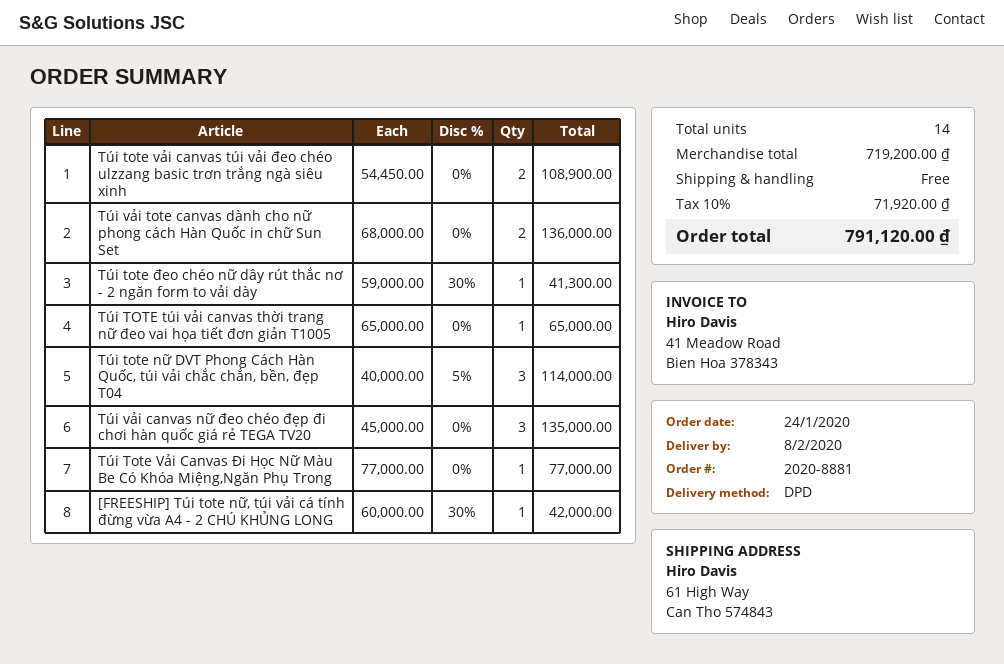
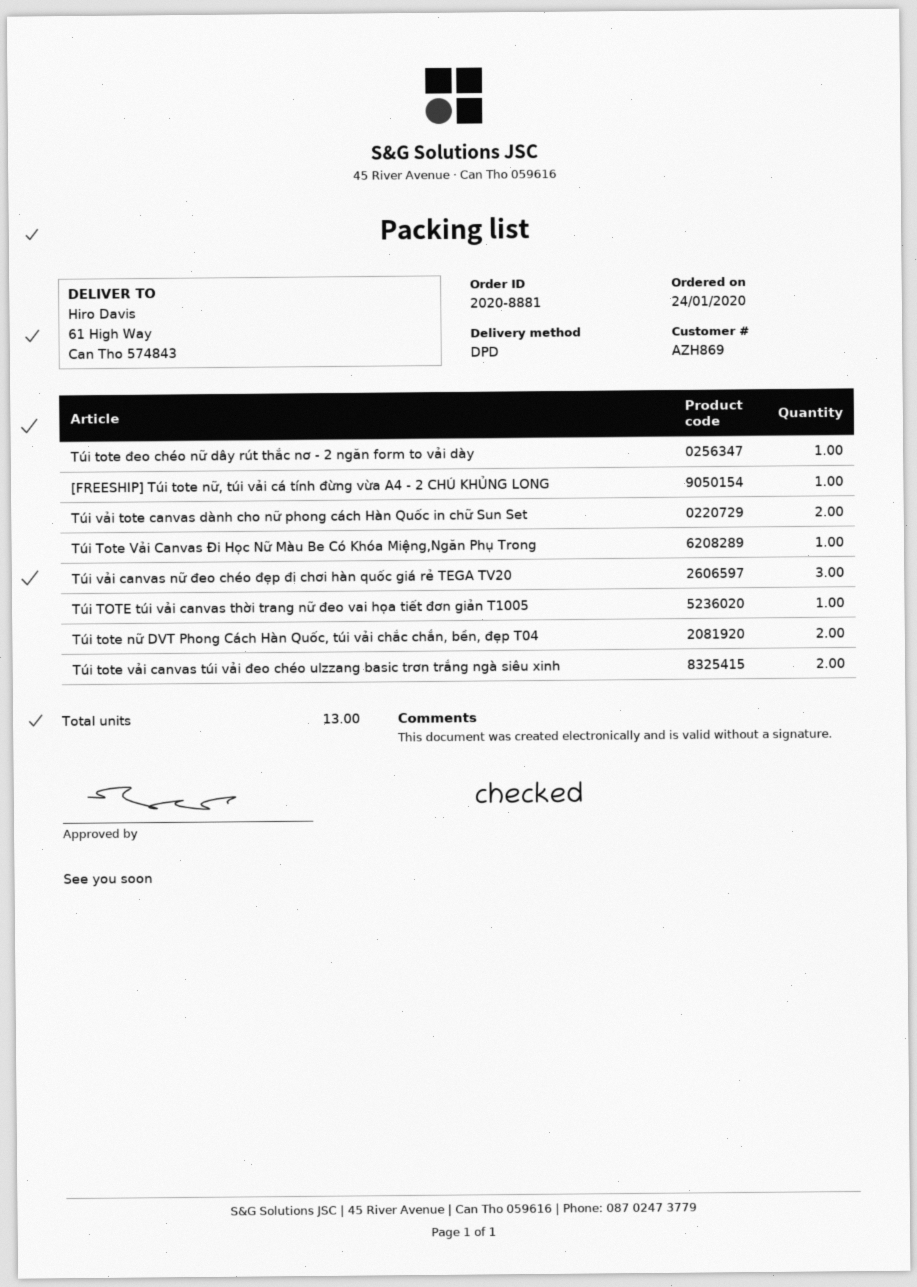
Túi tote nữ DVT Phong Cách Hàn Quốc, túi vải chắc chắn, bền, đẹp T04: 3 -> 2
total quantity: 14 -> 13

